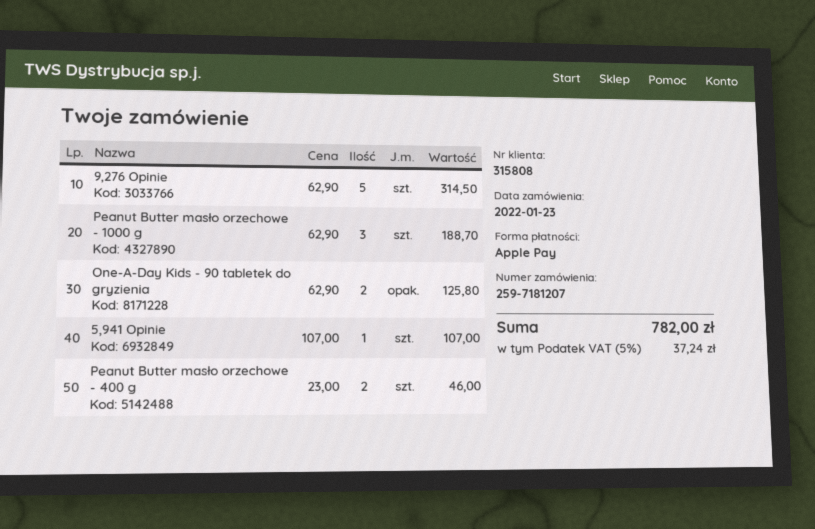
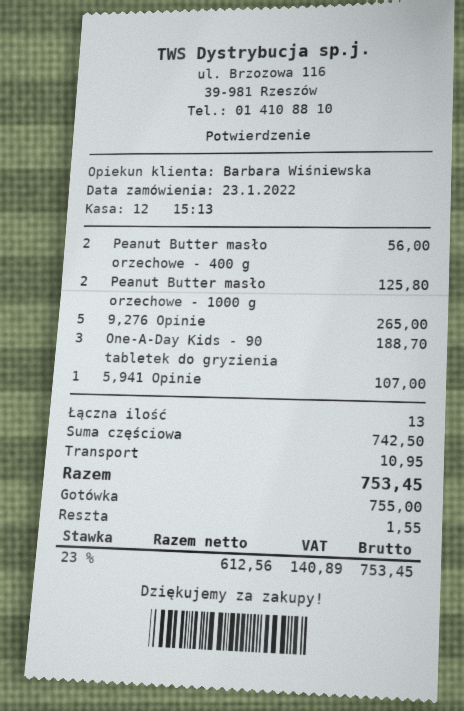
payment method: Apple Pay -> cash
9,276 Opinie: 5 for 314.50 -> 5 for 265.00
Peanut Butter masło orzechowe - 1000 g: 3 for 188.70 -> 2 for 125.80
One-A-Day Kids - 90 tabletek do gryzienia: 2 for 125.80 -> 3 for 188.70
Peanut Butter masło orzechowe - 400 g: 2 for 46.00 -> 2 for 56.00
shipping: none -> 10.95
tax: 5% = 37.24 -> 23% = 140.89
total: 782.00 -> 753.45

